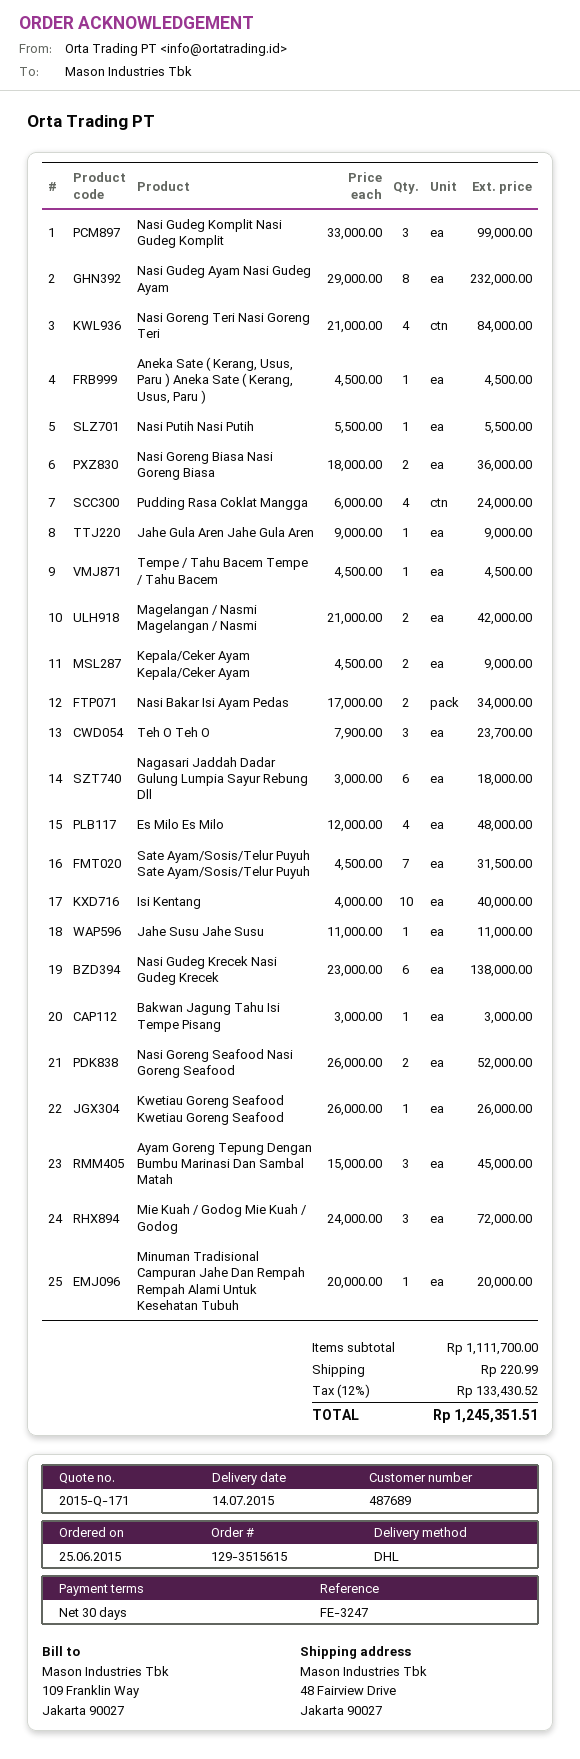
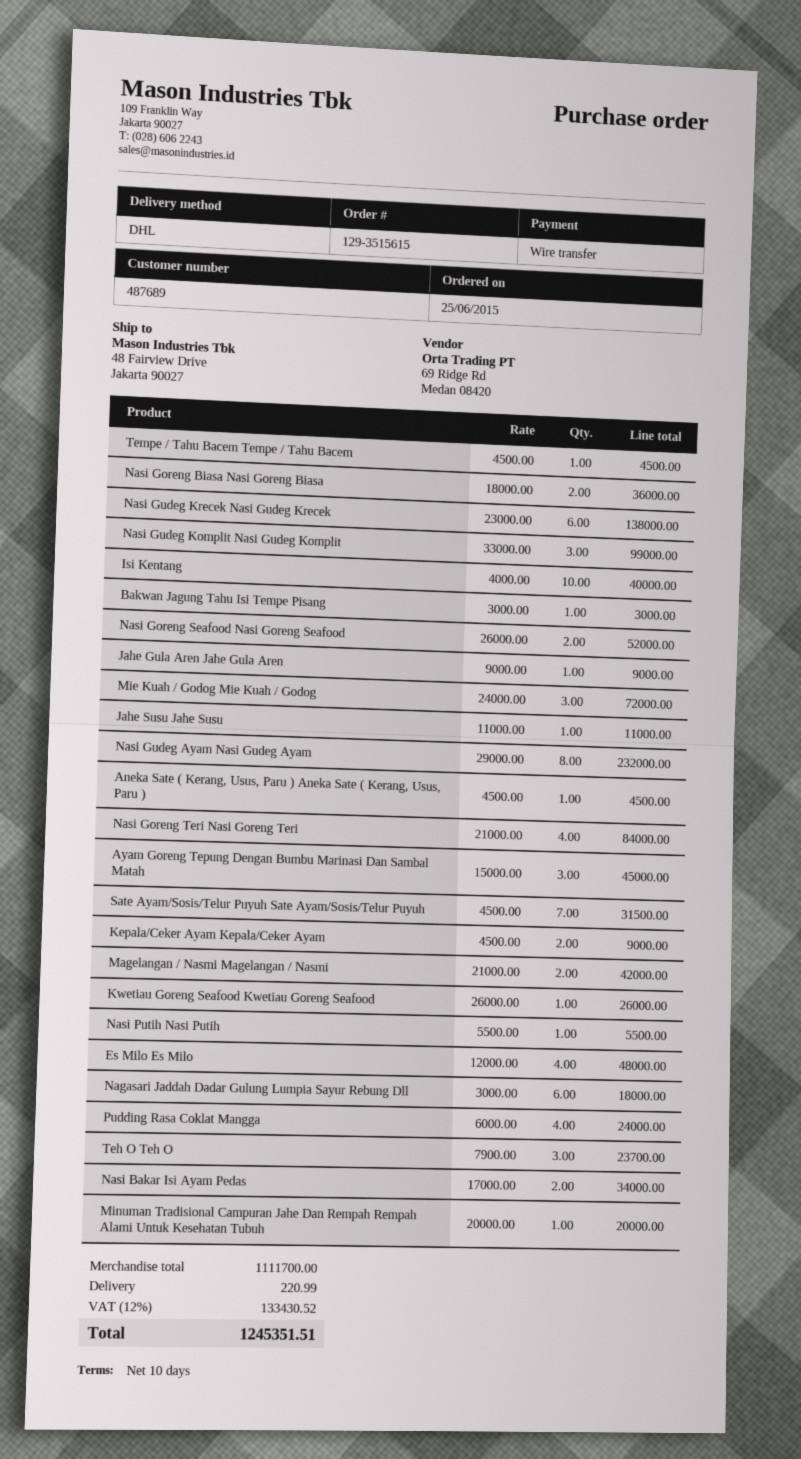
payment terms: 30 days -> 10 days

